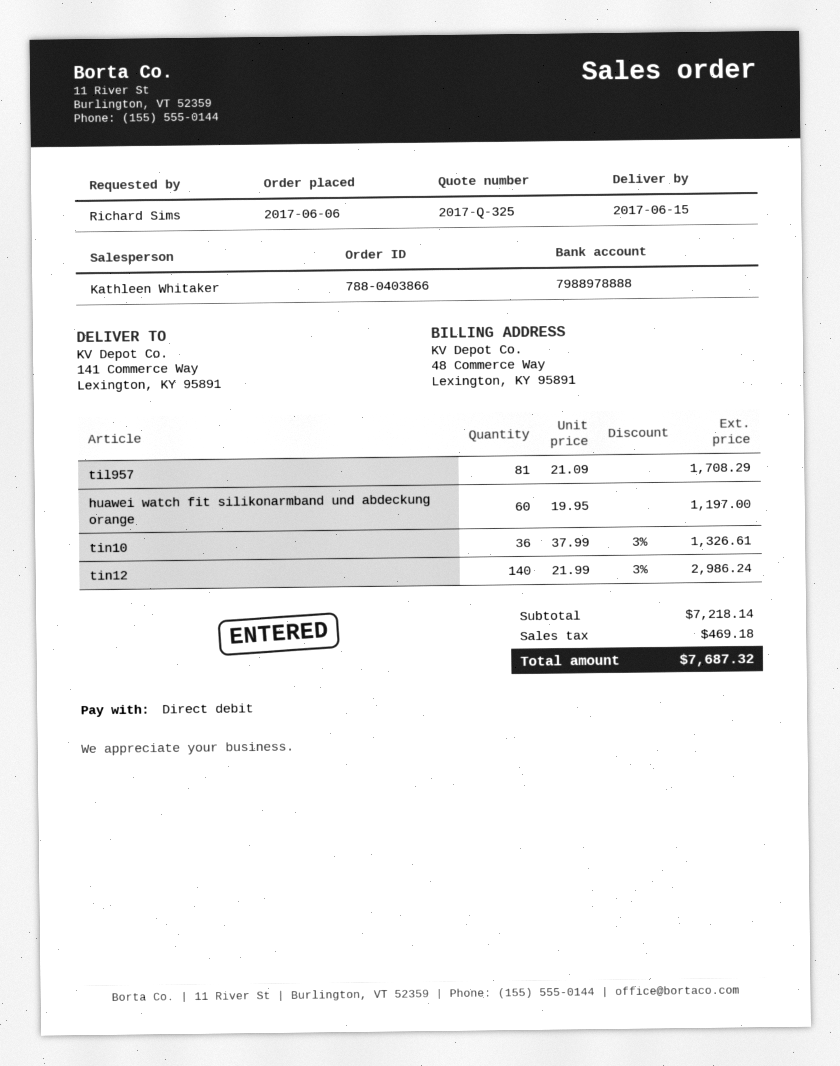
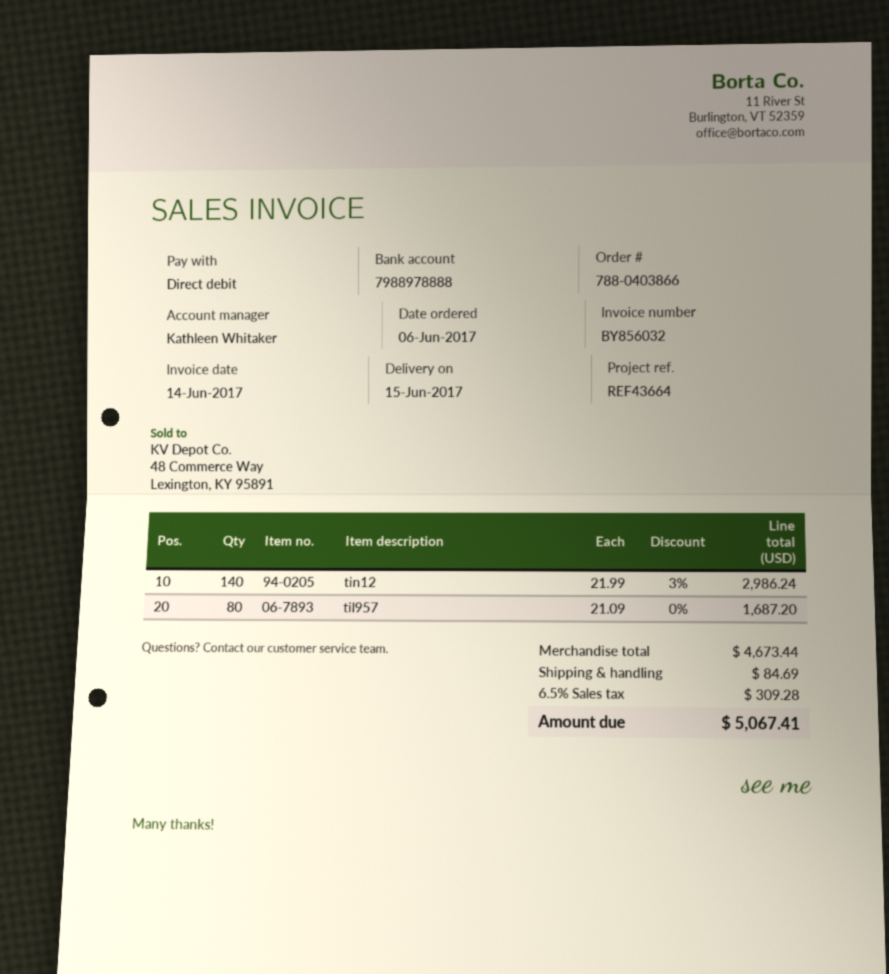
til957: 81 x 21.09 = 1708.29 -> 80 x 21.09 = 1687.20
huawei watch fit silikonarmband und abdeckung orange: 60 x 19.95 = 1197.00 -> none
tin10: 36 x 37.99 - 3% = 1326.61 -> none
subtotal: 7218.14 -> 4673.44
shipping: none -> 84.69
tax: 469.18 -> 309.28
total: 7687.32 -> 5067.41

